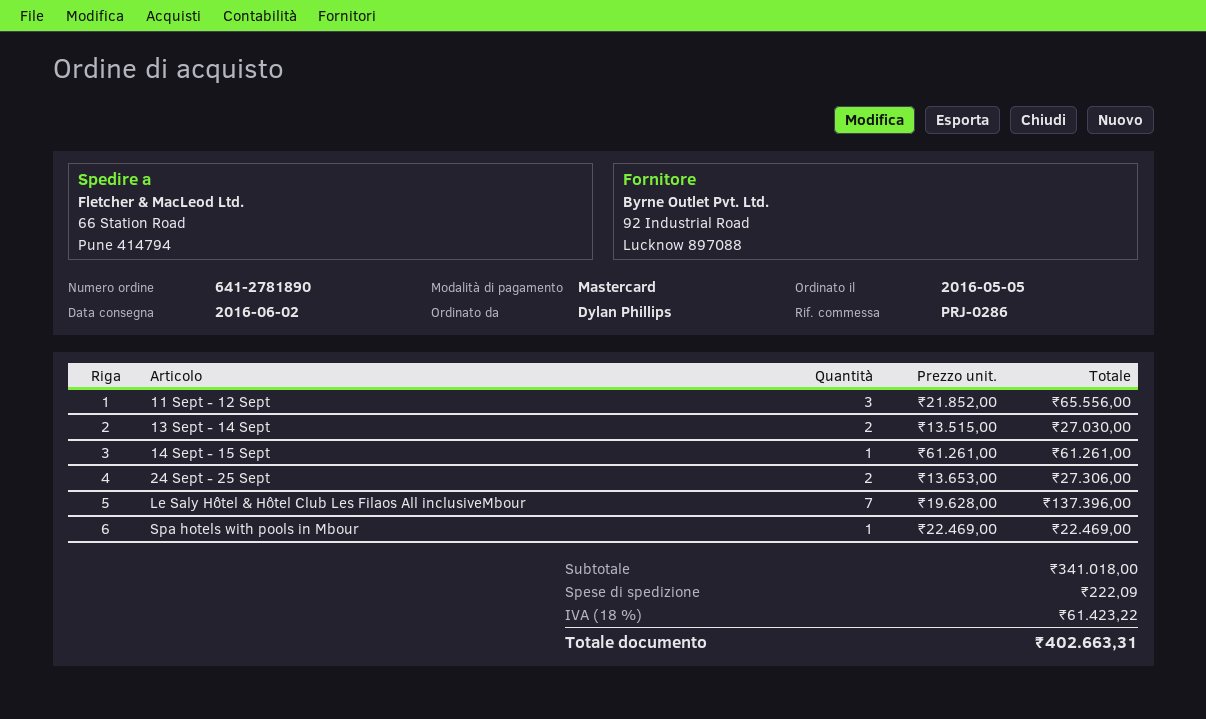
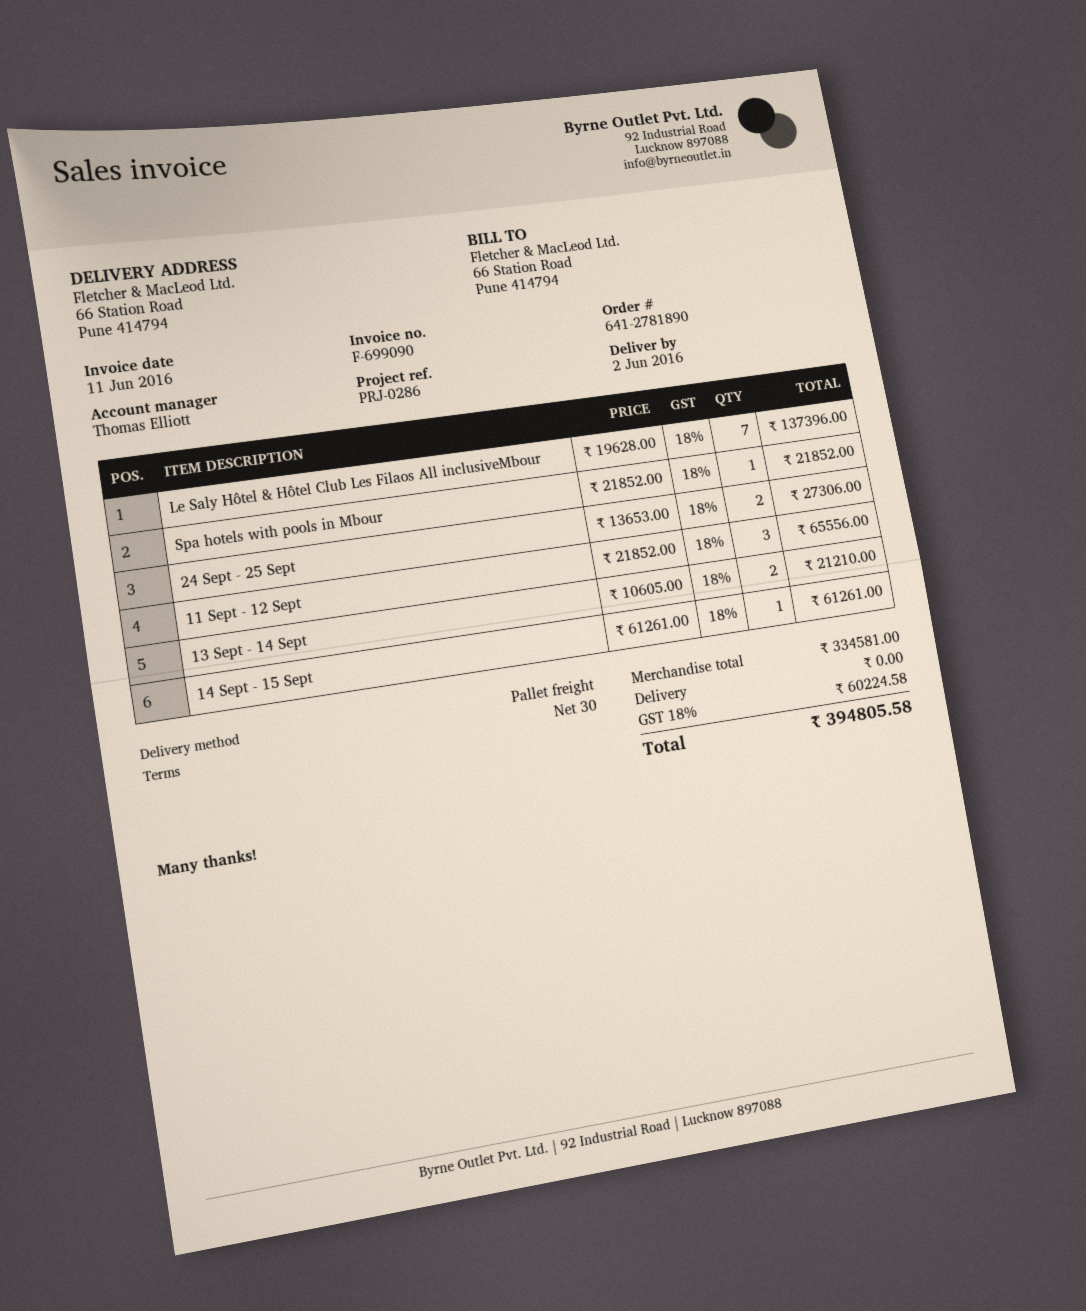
13 Sept - 14 Sept: 2 x 13515.00 = 27030.00 -> 2 x 10605.00 = 21210.00
Spa hotels with pools in Mbour: 1 x 22469.00 = 22469.00 -> 1 x 21852.00 = 21852.00
subtotal: 341018.00 -> 334581.00
shipping: 222.09 -> 0.00
tax: 18% = 61423.22 -> 18% = 60224.58
total: 402663.31 -> 394805.58

